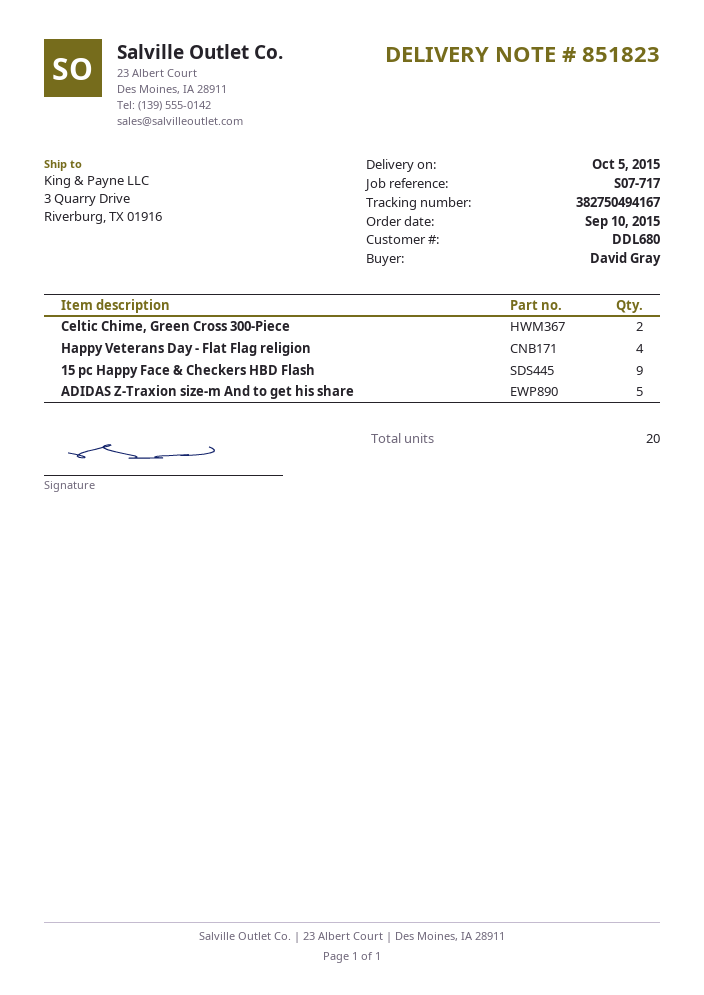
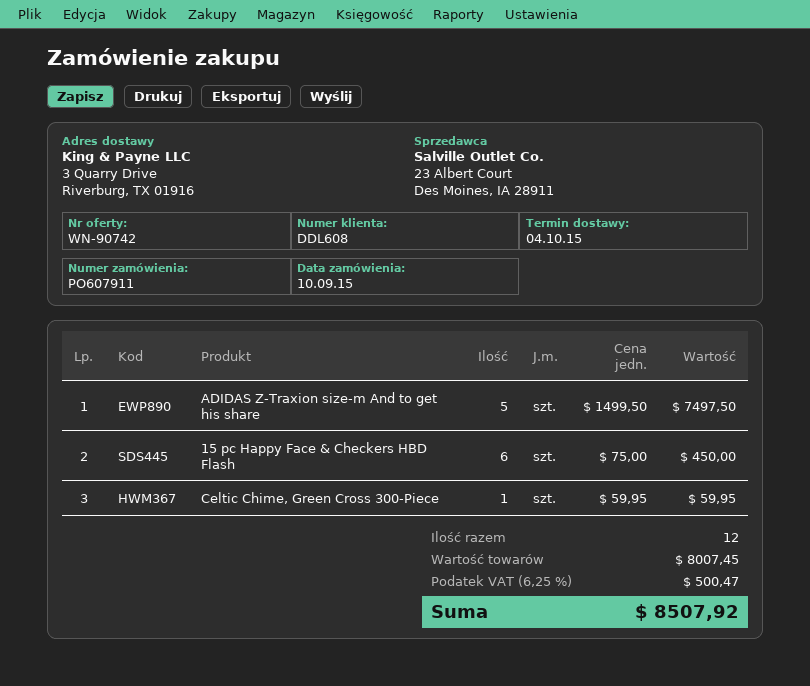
delivery date: 2015-10-05 -> 2015-10-04
customer number: DDL680 -> DDL608
Celtic Chime, Green Cross 300-Piece: 2 -> 1
Happy Veterans Day - Flat Flag religion: 4 -> none
15 pc Happy Face & Checkers HBD Flash: 9 -> 6
total quantity: 20 -> 12

